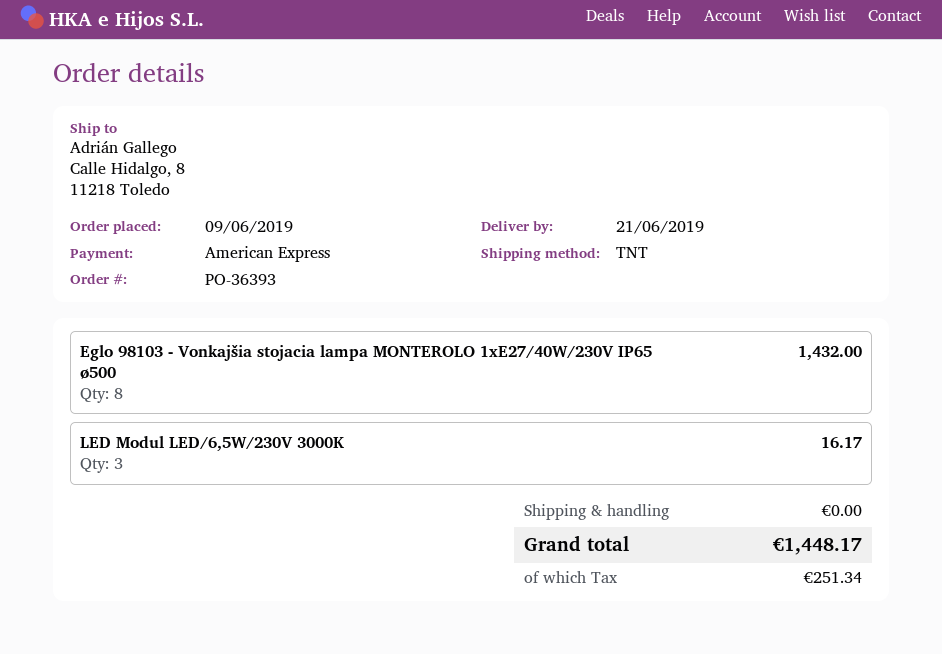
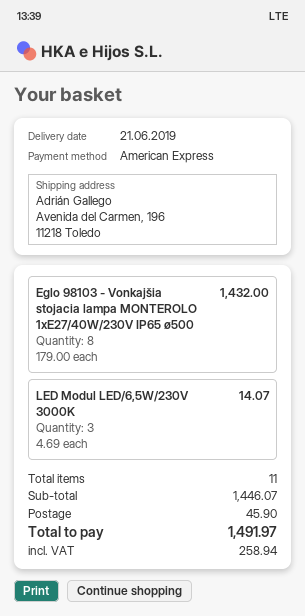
ship to: Calle Hidalgo, 8, 11218 Toledo -> Avenida del Carmen, 196, 11218 Toledo
LED Modul LED/6,5W/230V 3000K: 3 for 16.17 -> 3 for 14.07
shipping: 0.00 -> 45.90
tax: 251.34 -> 258.94
total: 1448.17 -> 1491.97

